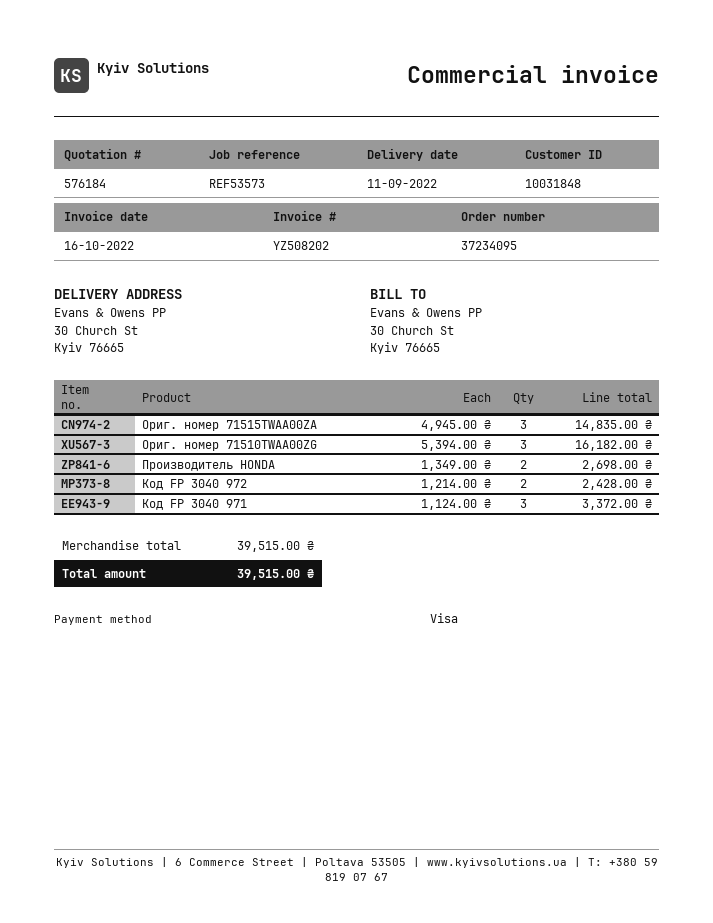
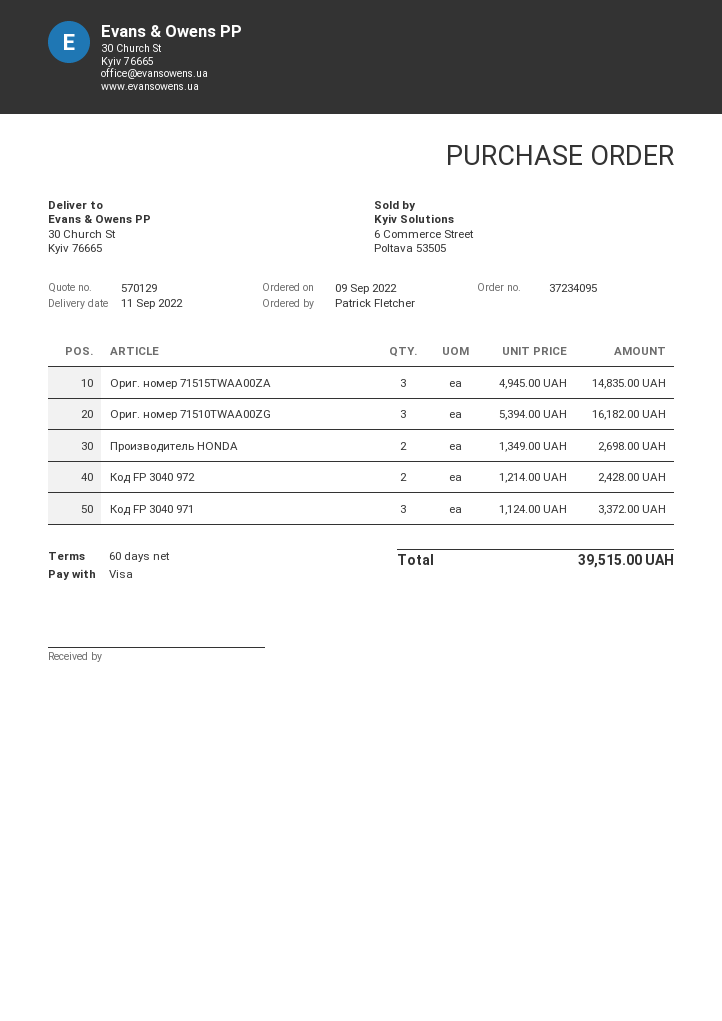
quote number: 576184 -> 570129

